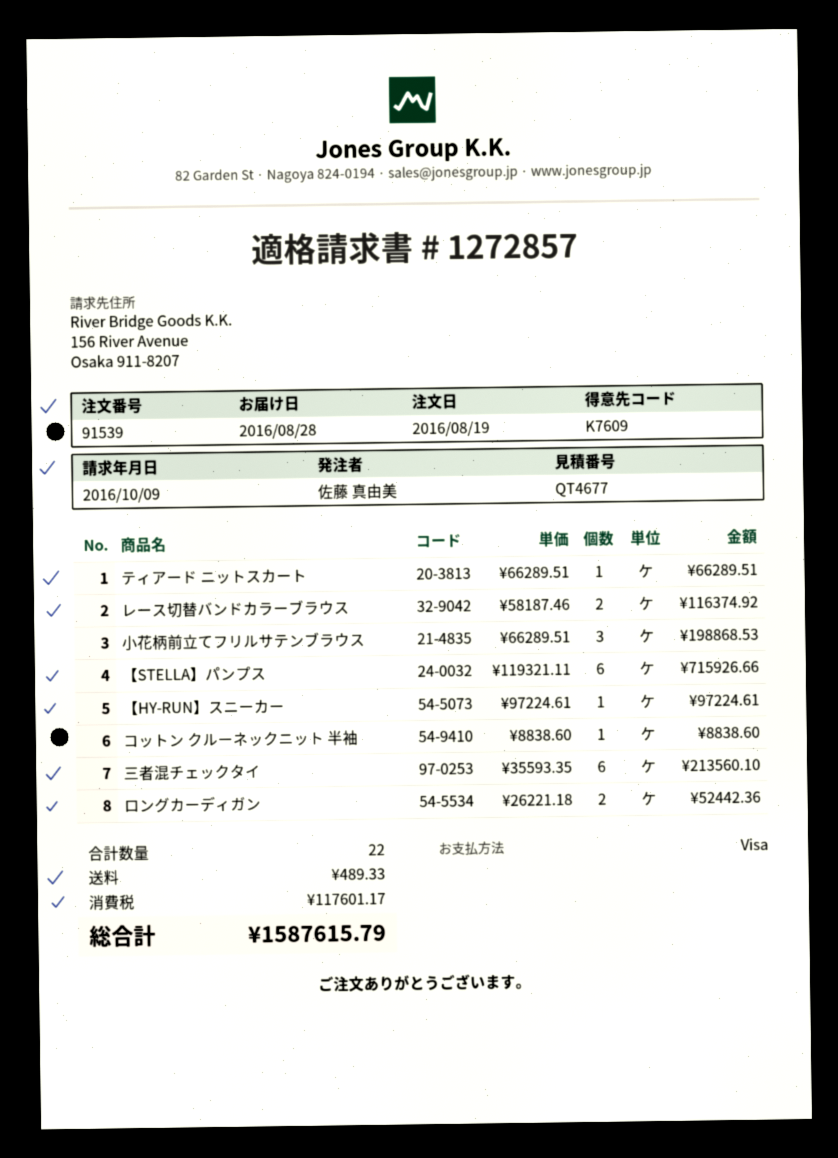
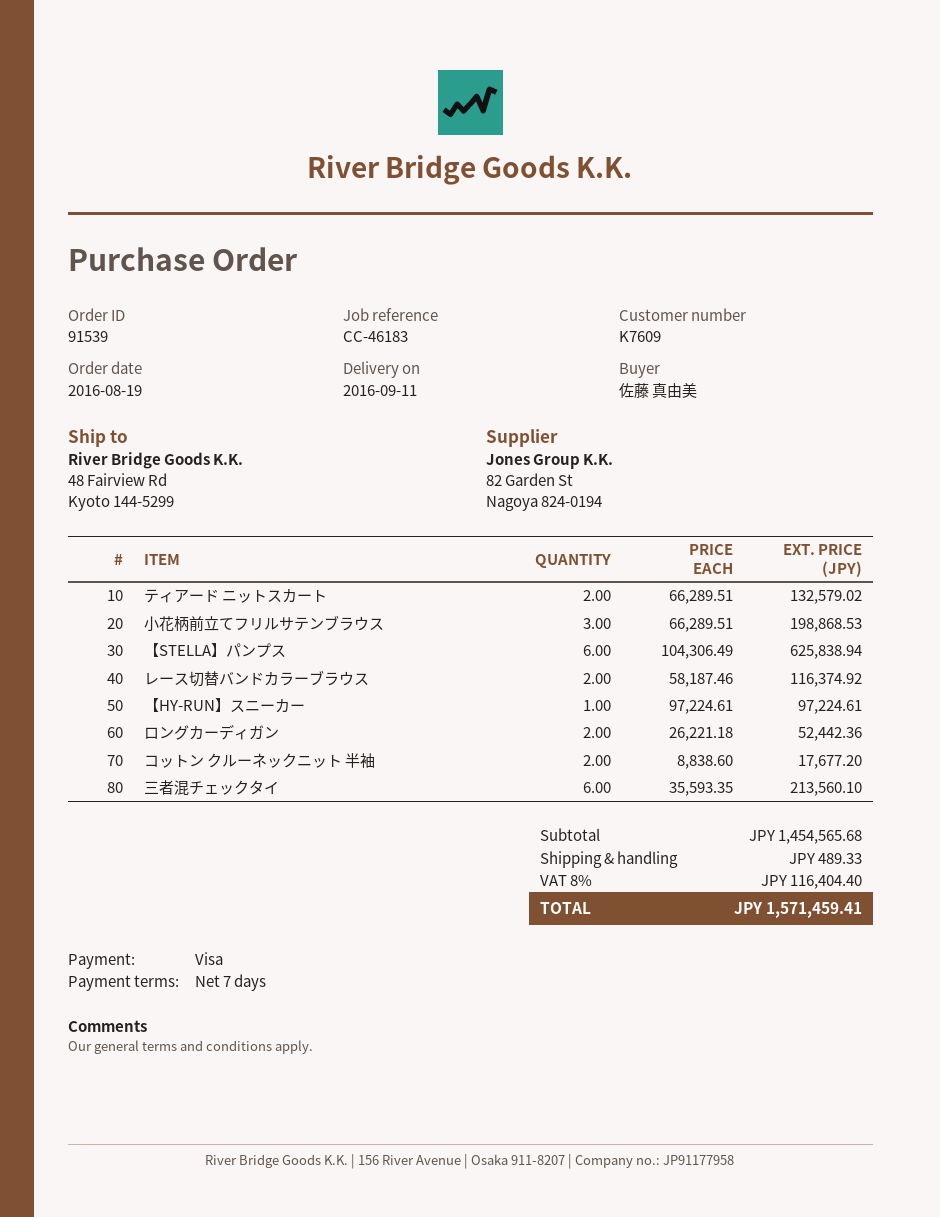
delivery date: 2016-08-28 -> 2016-09-11
ティアード ニットスカート: 1 x 66289.51 = 66289.51 -> 2 x 66289.51 = 132579.02
【STELLA】パンプス: 6 x 119321.11 = 715926.66 -> 6 x 104306.49 = 625838.94
コットン クルーネックニット 半袖: 1 x 8838.60 = 8838.60 -> 2 x 8838.60 = 17677.20
tax: 117601.17 -> 116404.40
total: 1587615.79 -> 1571459.41

